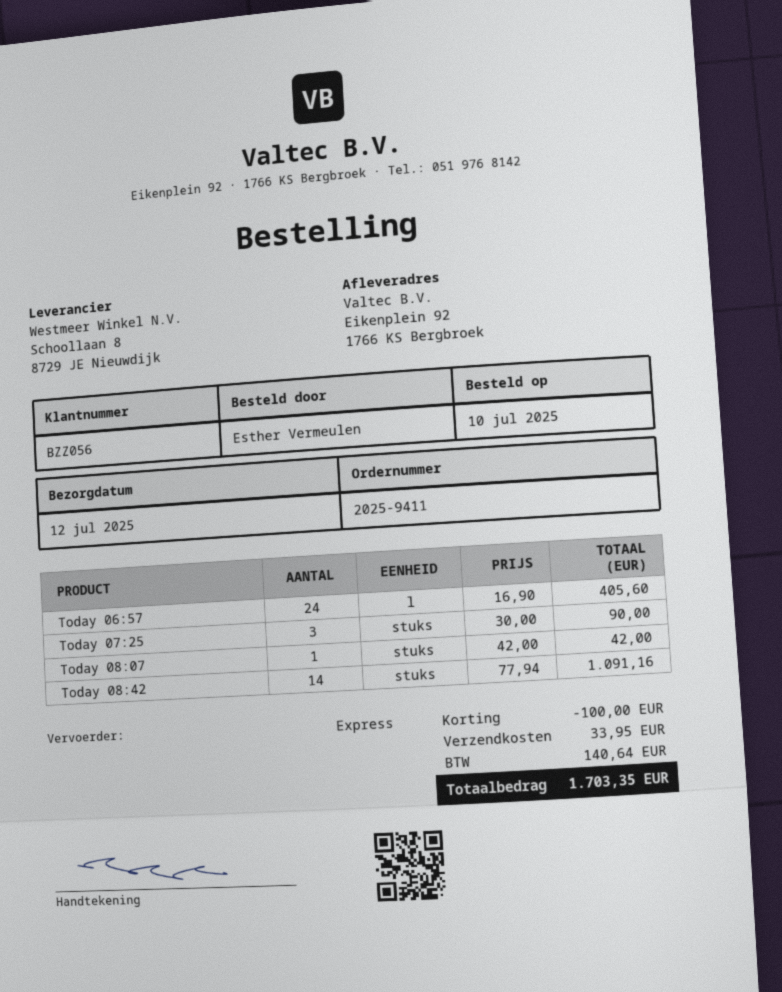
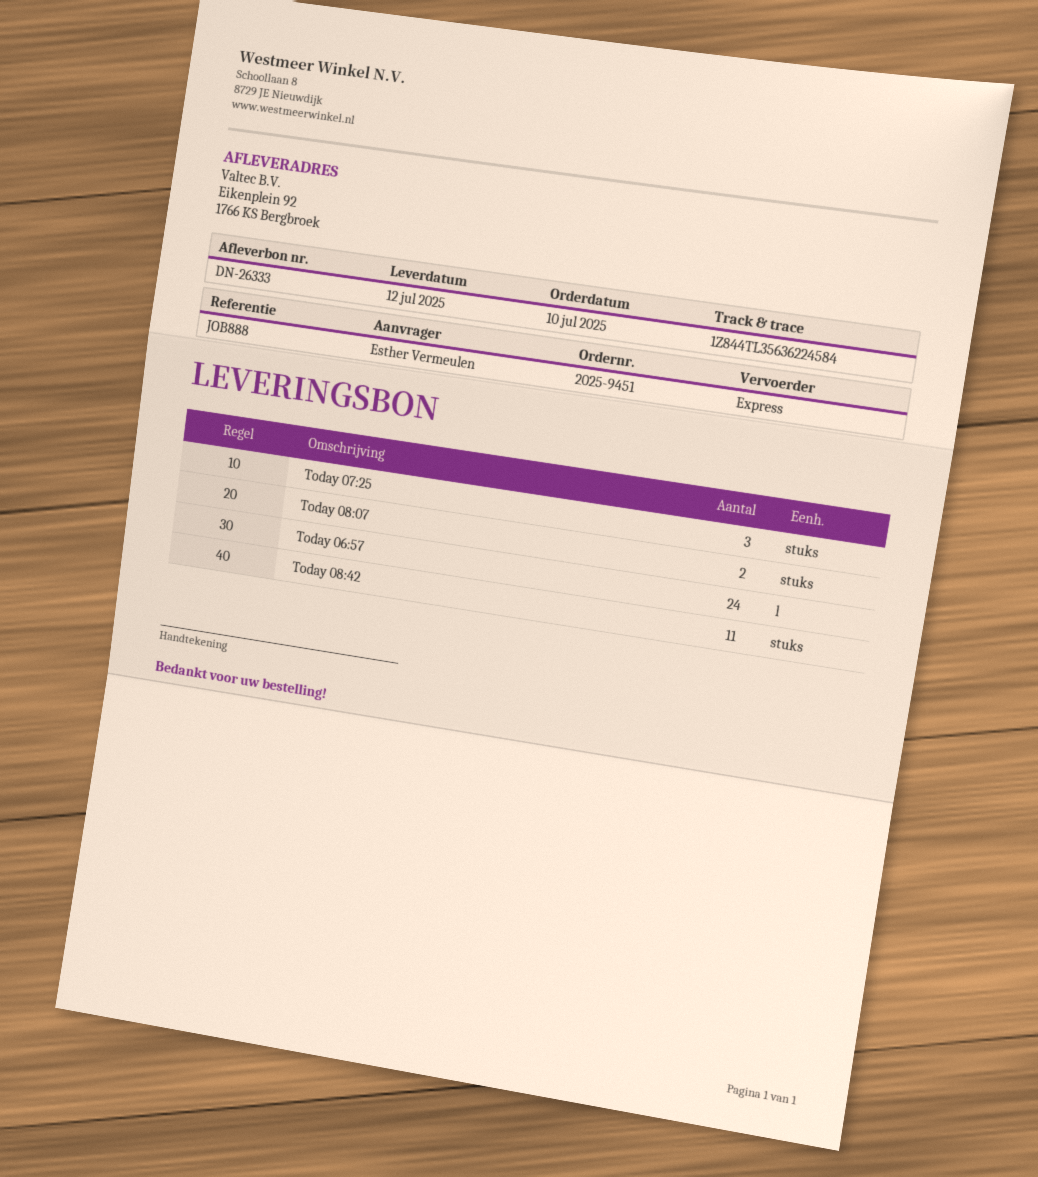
order number: 2025-9411 -> 2025-9451
Today 08:07: 1 -> 2
Today 08:42: 14 -> 11

